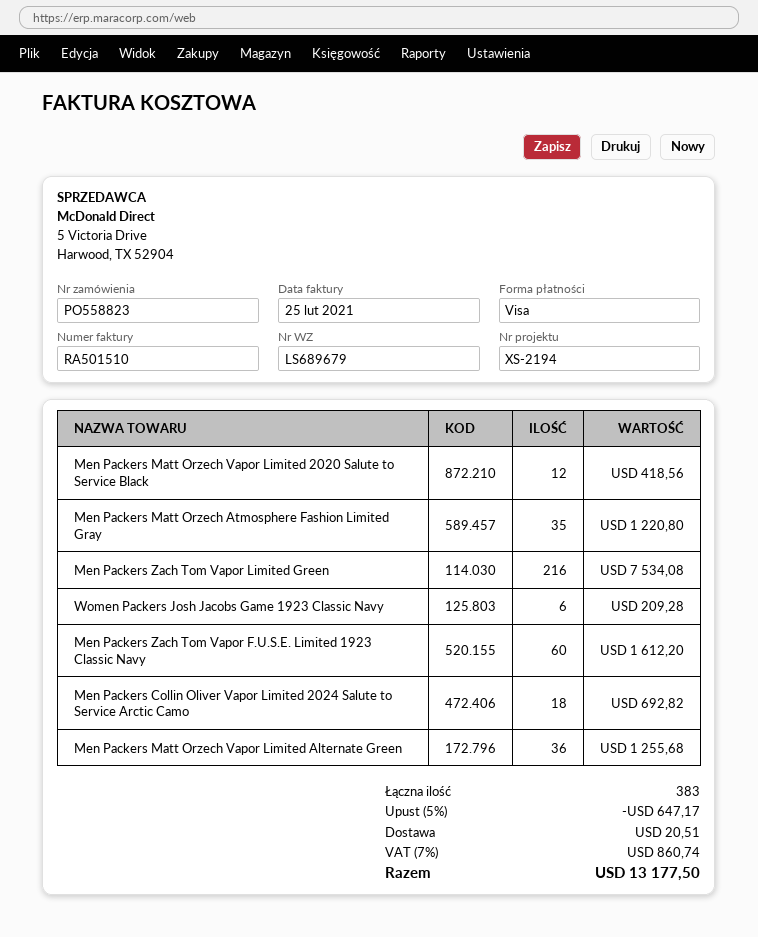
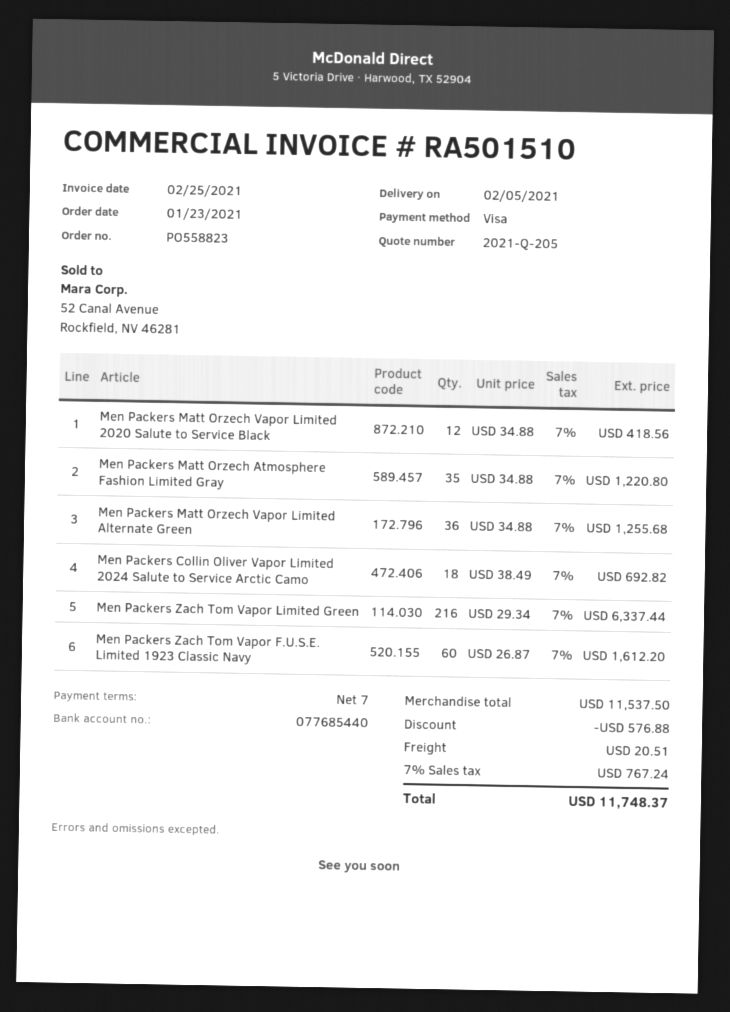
Men Packers Zach Tom Vapor Limited Green: 216 for 7534.08 -> 216 for 6337.44
Women Packers Josh Jacobs Game 1923 Classic Navy: 6 for 209.28 -> none
discount: 647.17 -> 576.88
tax: 7% = 860.74 -> 7% = 767.24
total: 13177.50 -> 11748.37

